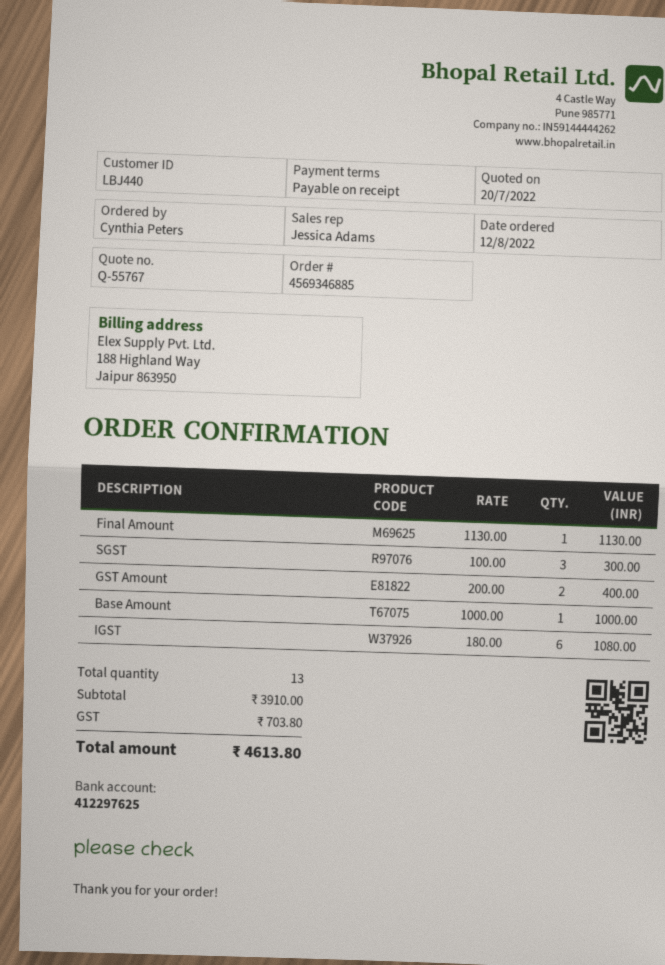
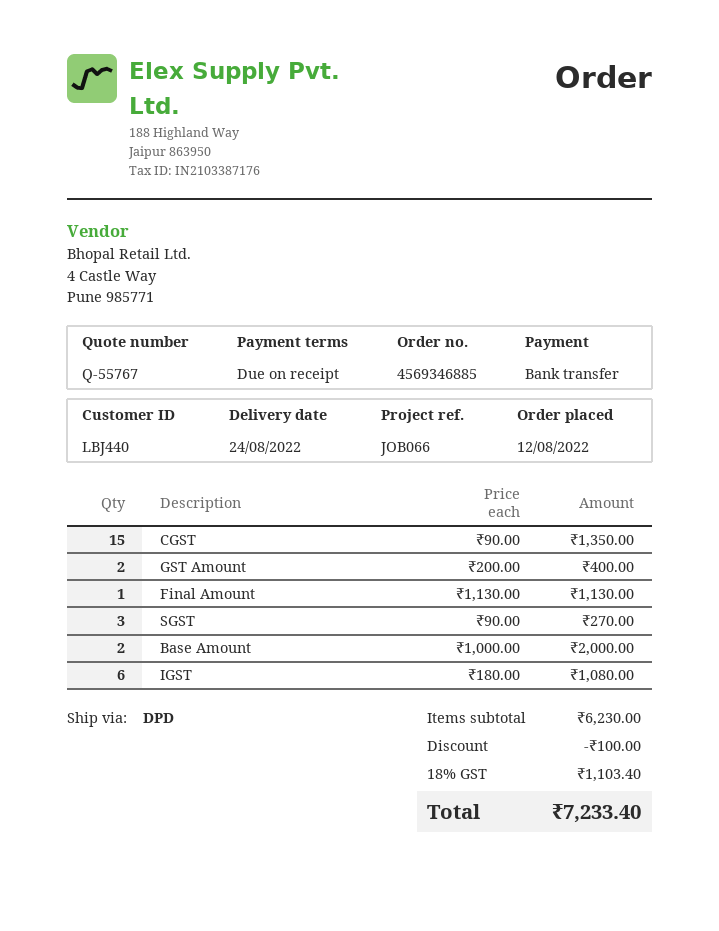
SGST: 3 x 100.00 = 300.00 -> 3 x 90.00 = 270.00
Base Amount: 1 x 1000.00 = 1000.00 -> 2 x 1000.00 = 2000.00
CGST: none -> 15 x 90.00 = 1350.00
subtotal: 3910.00 -> 6230.00
discount: none -> 100.00
tax: 703.80 -> 1103.40
total: 4613.80 -> 7233.40

